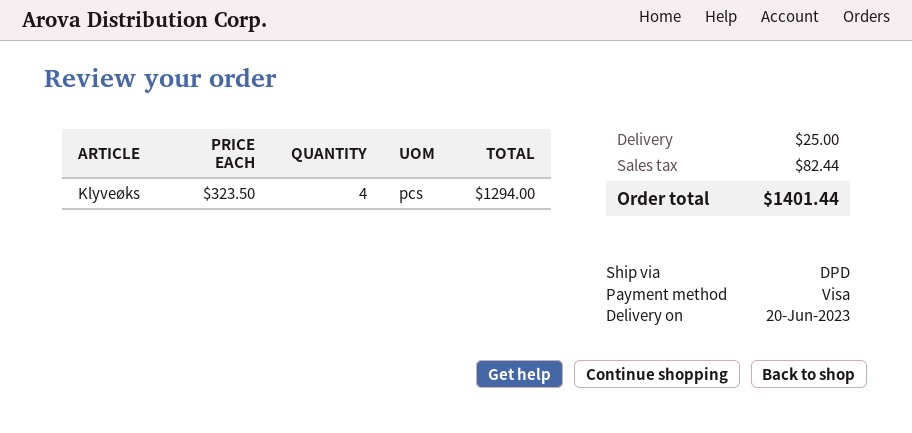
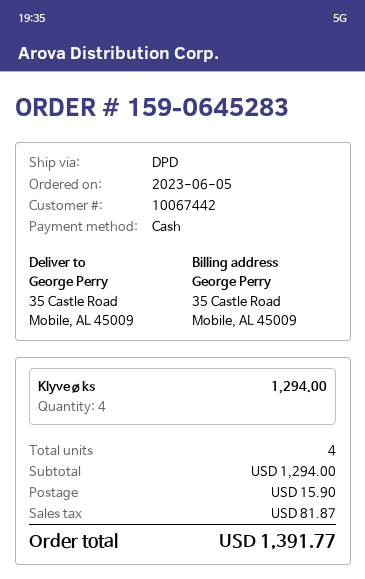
payment method: Visa -> cash
shipping: 25.00 -> 15.90
tax: 82.44 -> 81.87
total: 1401.44 -> 1391.77

